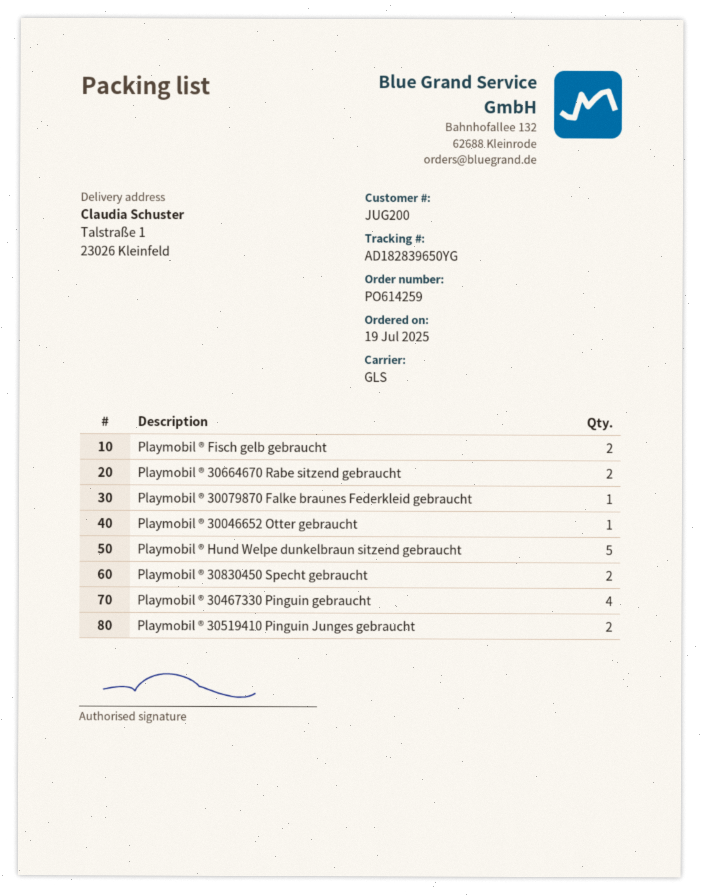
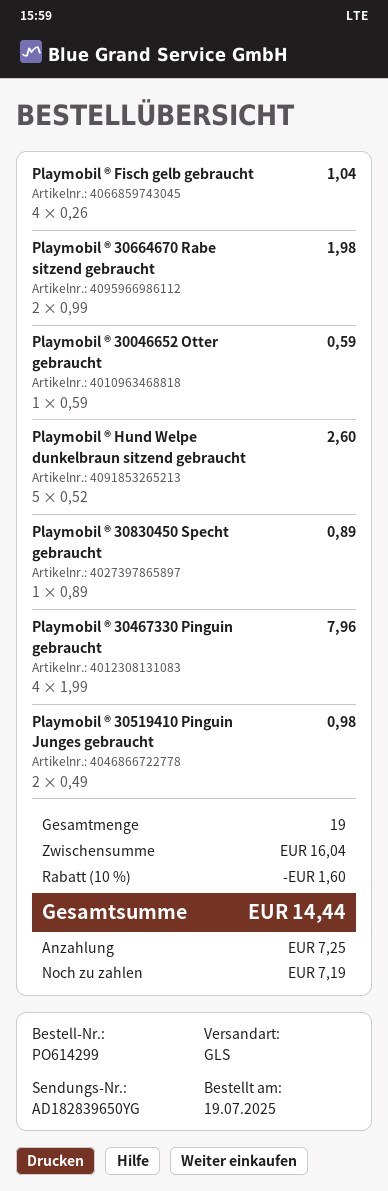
order number: PO614259 -> PO614299
Playmobil ® Fisch gelb gebraucht: 2 -> 4
Playmobil ® 30079870 Falke braunes Federkleid gebraucht: 1 -> none
Playmobil ® 30830450 Specht gebraucht: 2 -> 1

